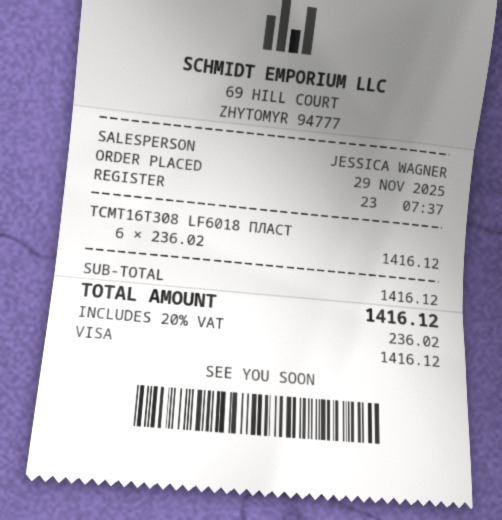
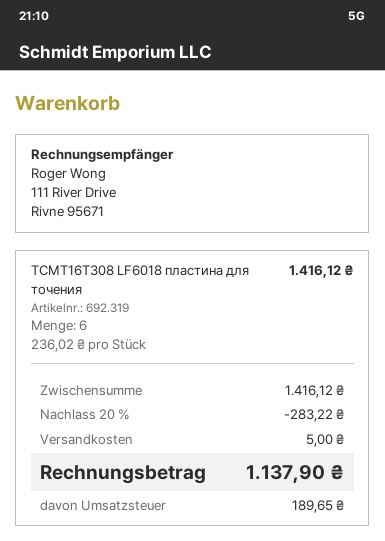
discount: none -> 20% = 283.22
shipping: none -> 5.00
tax: 236.02 -> 189.65
total: 1416.12 -> 1137.90

